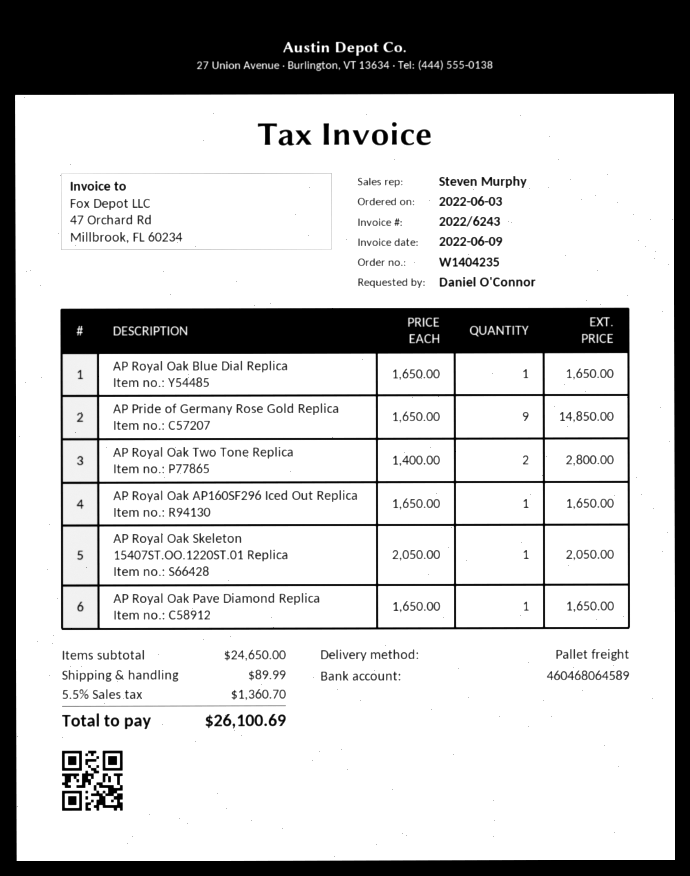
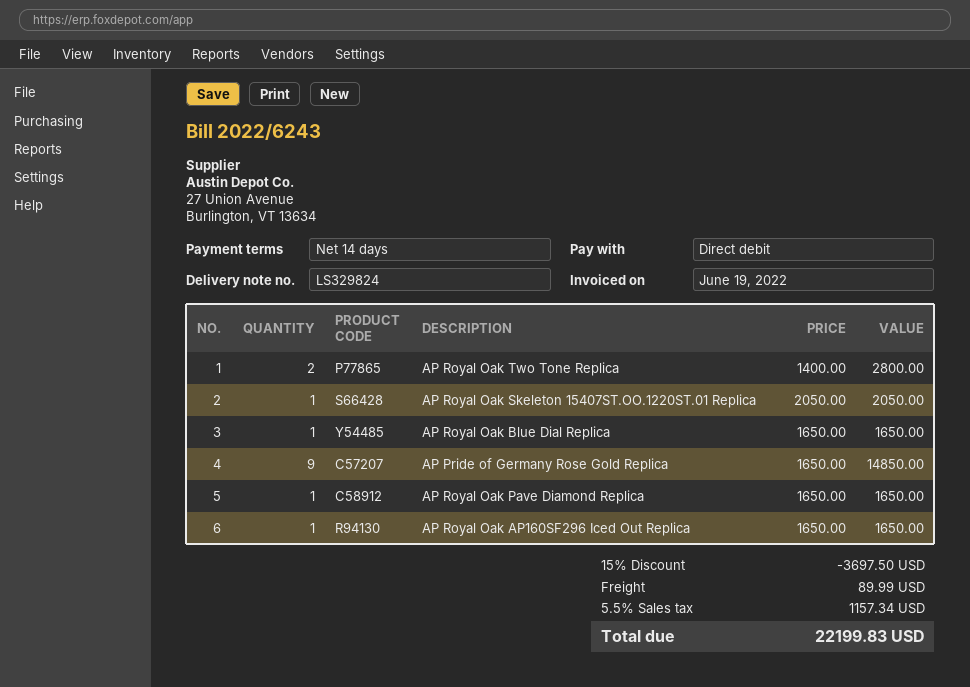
invoice date: 2022-06-09 -> 2022-06-19
discount: none -> 15% = 3697.50
tax: 5.5% = 1360.70 -> 5.5% = 1157.34
total: 26100.69 -> 22199.83

